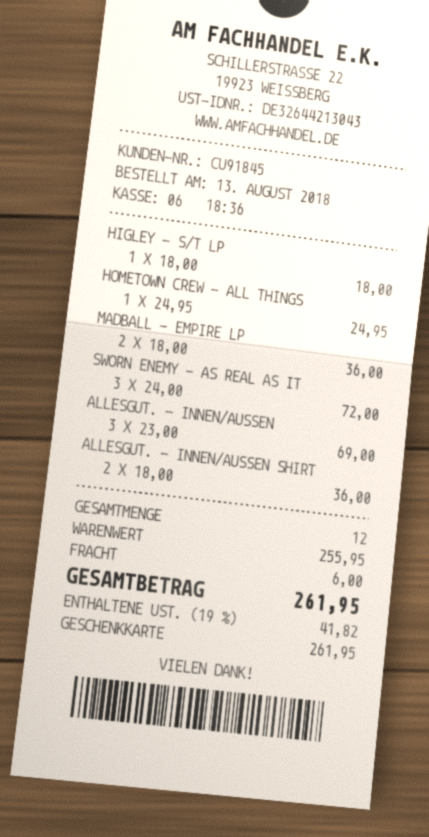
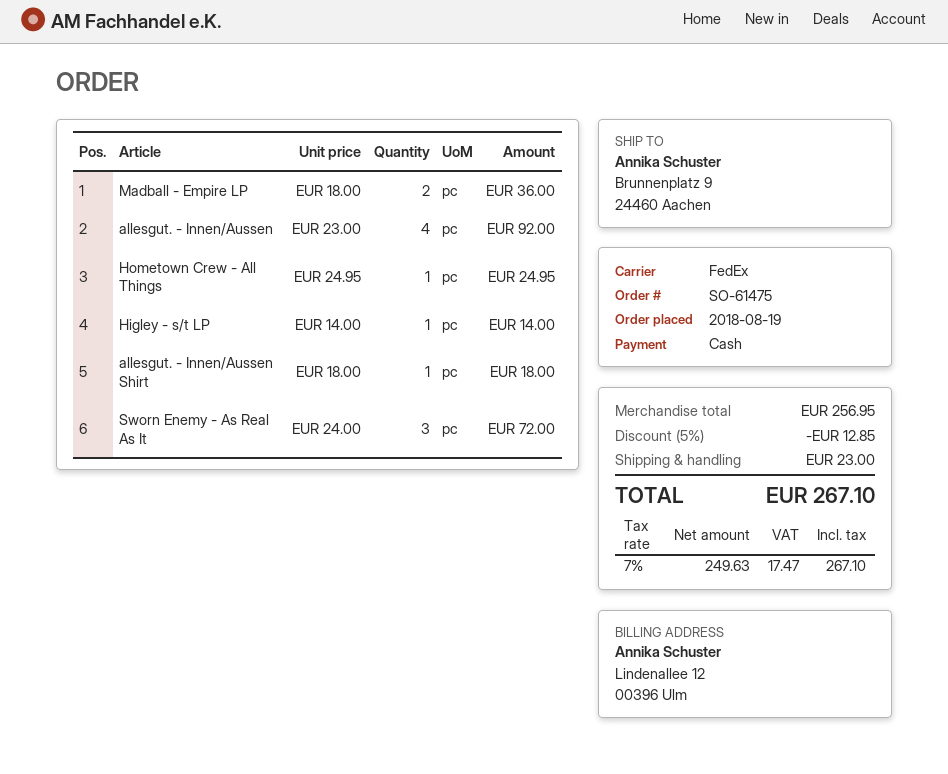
order date: 2018-08-13 -> 2018-08-19
payment method: gift card -> cash
HIGLEY - S/T LP: 1 x 18.00 = 18.00 -> 1 x 14.00 = 14.00
ALLESGUT. - INNEN/AUSSEN: 3 x 23.00 = 69.00 -> 4 x 23.00 = 92.00
ALLESGUT. - INNEN/AUSSEN SHIRT: 2 x 18.00 = 36.00 -> 1 x 18.00 = 18.00
subtotal: 255.95 -> 256.95
discount: none -> 5% = 12.85
shipping: 6.00 -> 23.00
tax: 19% = 41.82 -> 7% = 17.47
total: 261.95 -> 267.10

